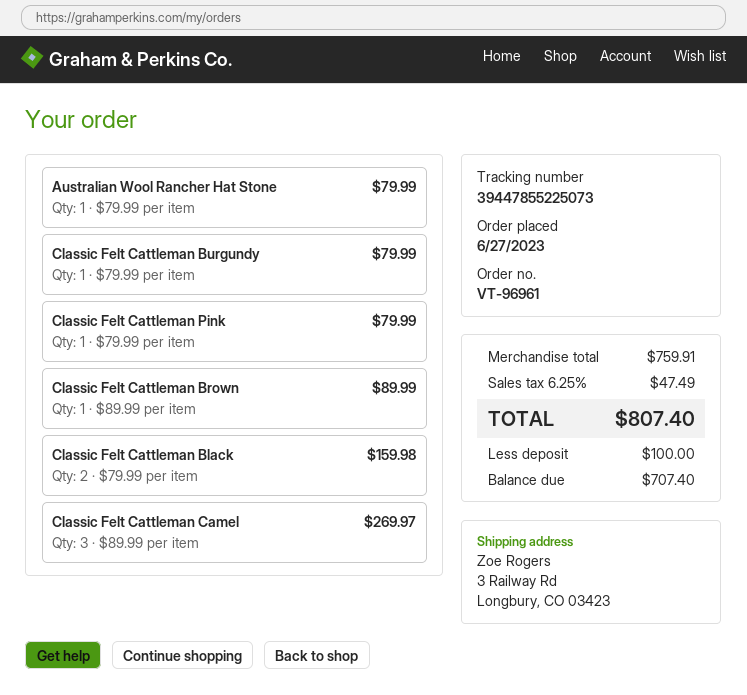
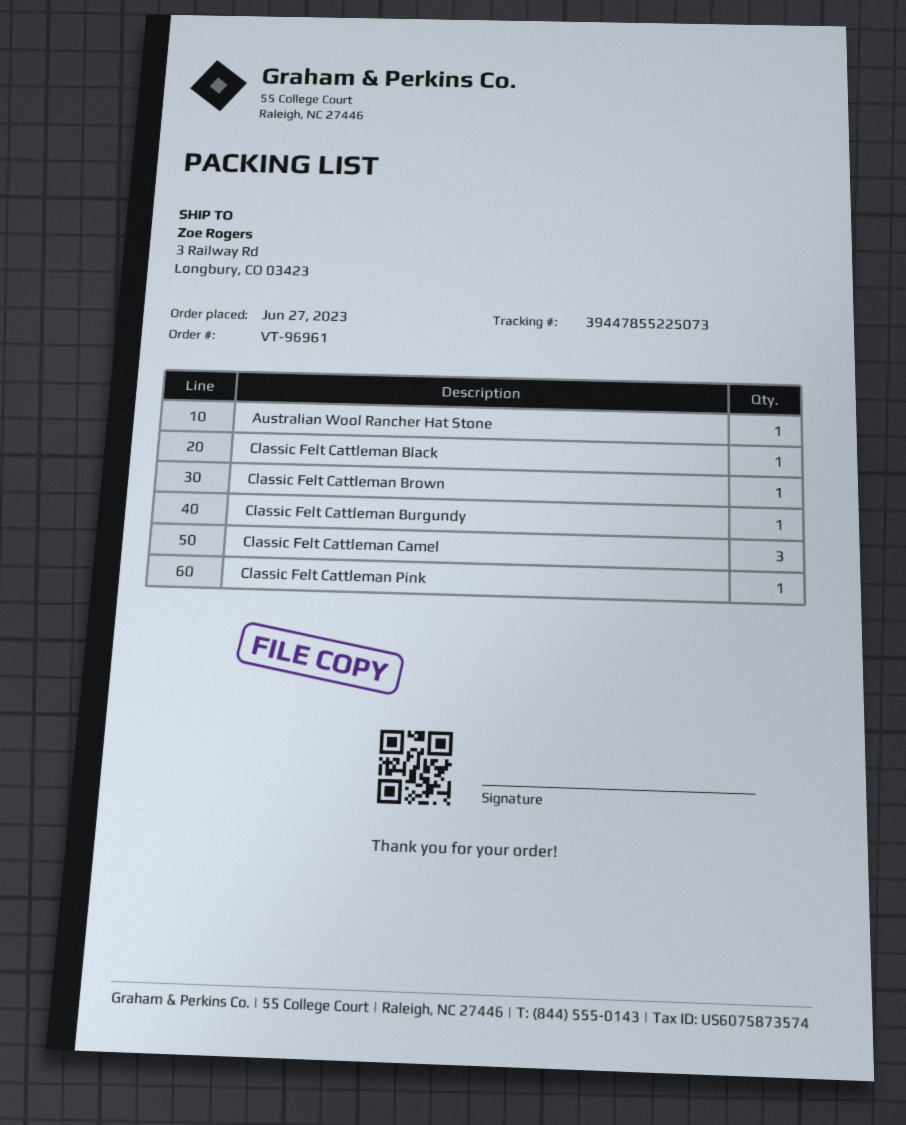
Classic Felt Cattleman Black: 2 -> 1

